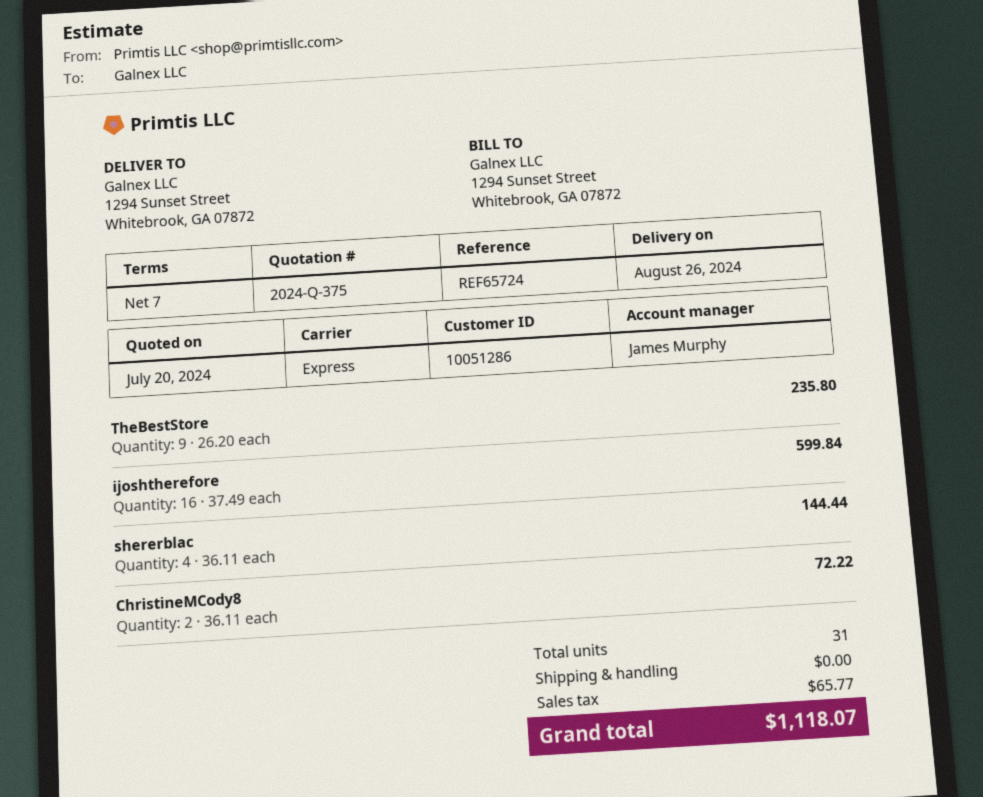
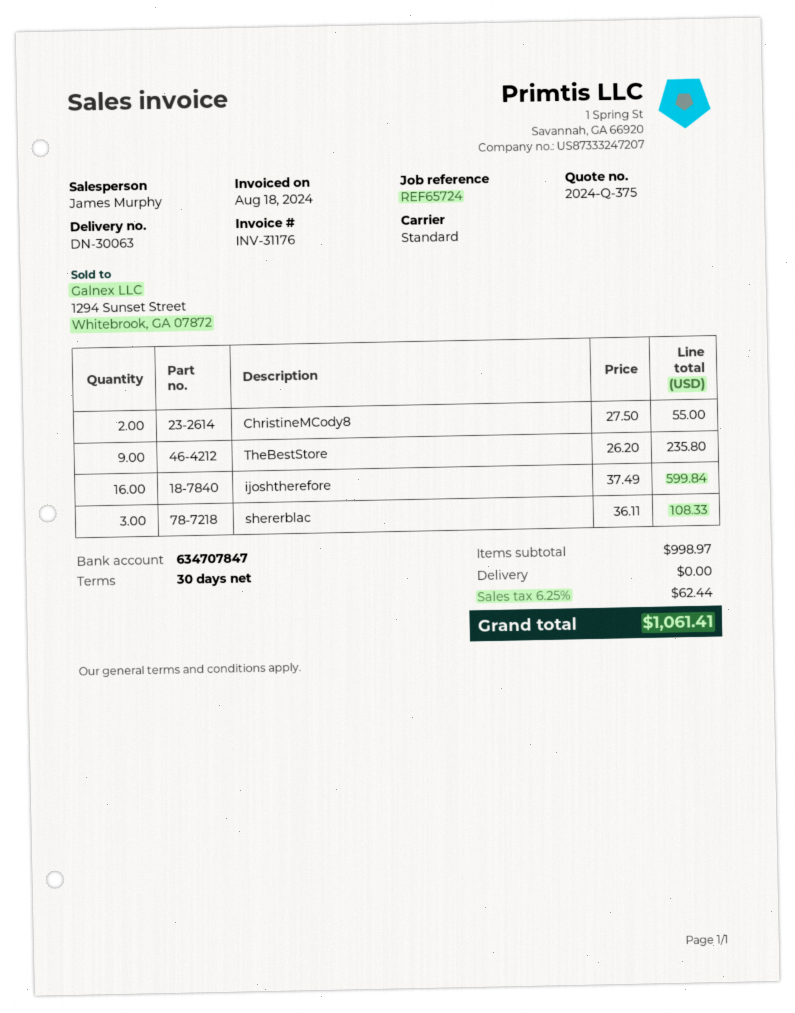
payment terms: 7 days -> 30 days
shipping method: express -> standard
shererblac: 4 x 36.11 = 144.44 -> 3 x 36.11 = 108.33
ChristineMCody8: 2 x 36.11 = 72.22 -> 2 x 27.50 = 55.00
tax: 65.77 -> 62.44
total: 1118.07 -> 1061.41

